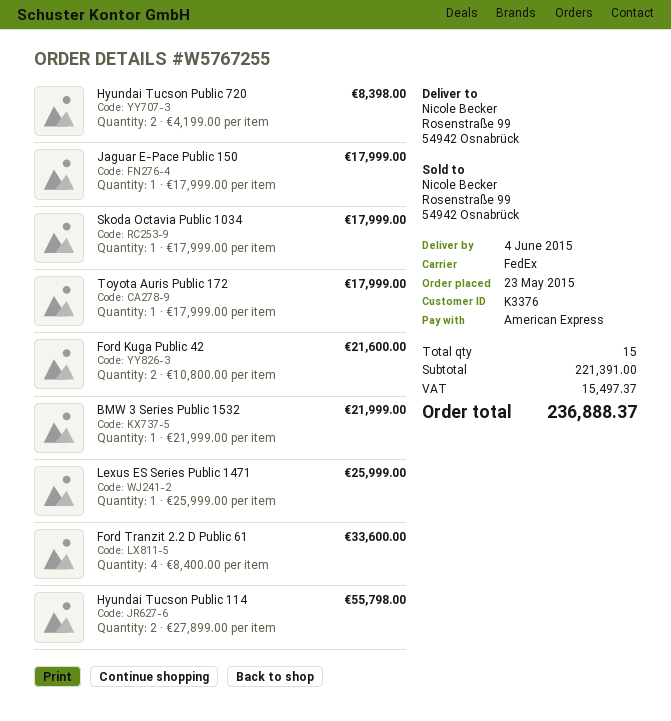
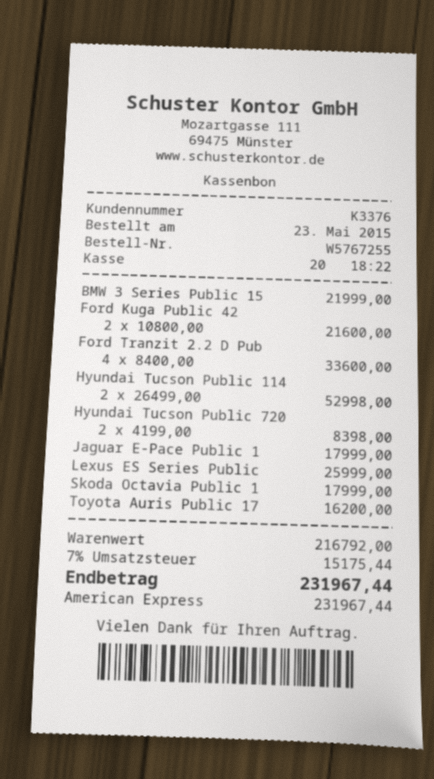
Toyota Auris Public 172: 1 x 17999.00 = 17999.00 -> 1 x 16200.00 = 16200.00
Hyundai Tucson Public 114: 2 x 27899.00 = 55798.00 -> 2 x 26499.00 = 52998.00
subtotal: 221391.00 -> 216792.00
tax: 15497.37 -> 15175.44
total: 236888.37 -> 231967.44

